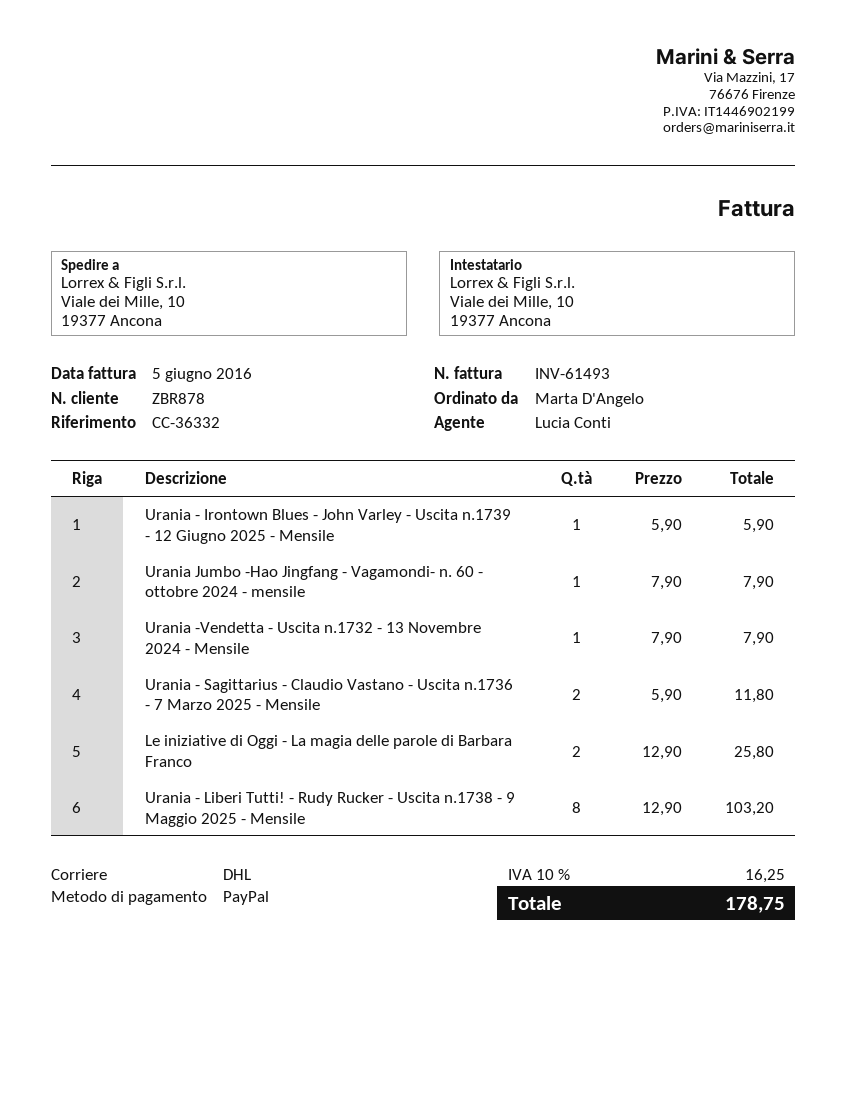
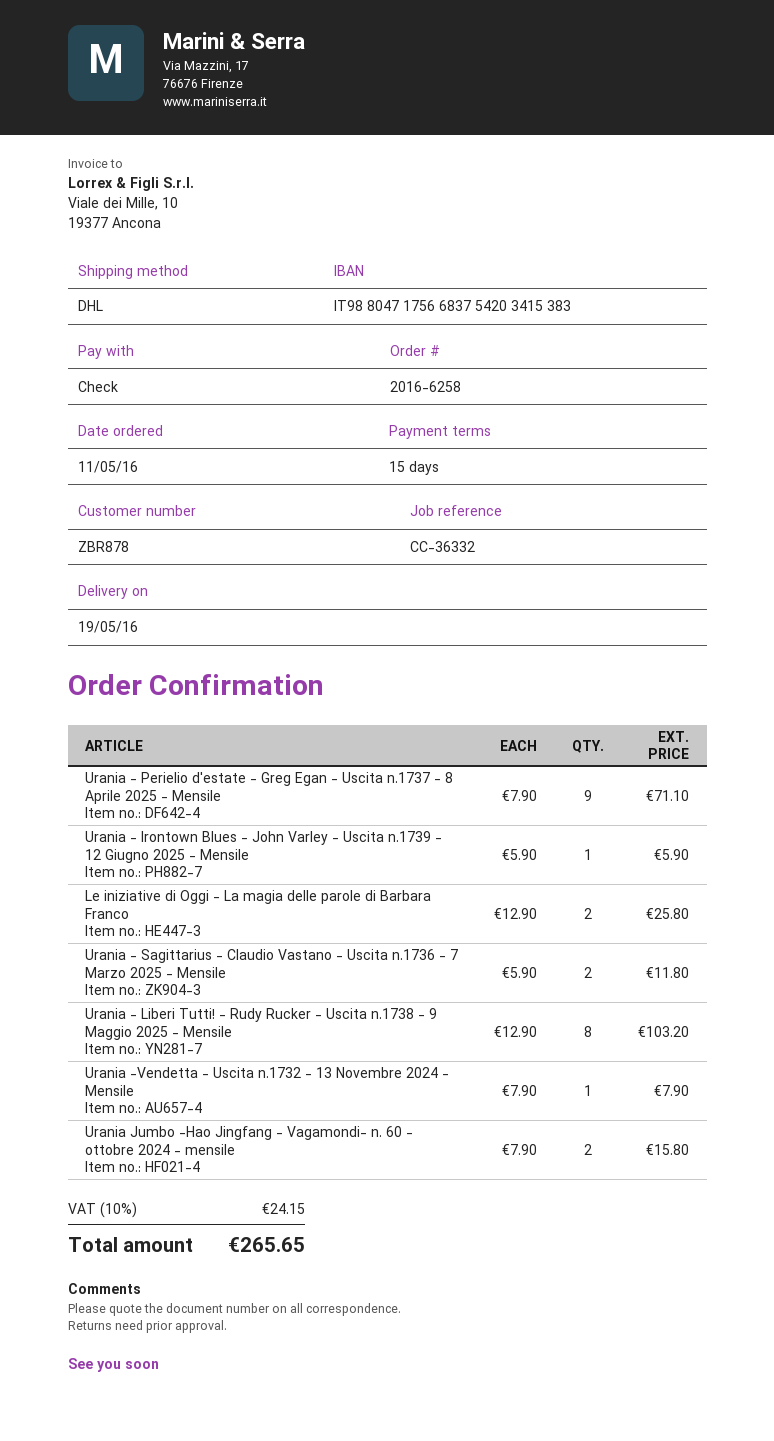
payment method: PayPal -> cheque
Urania Jumbo -Hao Jingfang - Vagamondi- n. 60 - ottobre 2024 - mensile: 1 x 7.90 = 7.90 -> 2 x 7.90 = 15.80
Urania - Perielio d'estate - Greg Egan - Uscita n.1737 - 8 Aprile 2025 - Mensile: none -> 9 x 7.90 = 71.10
tax: 10% = 16.25 -> 10% = 24.15
total: 178.75 -> 265.65

